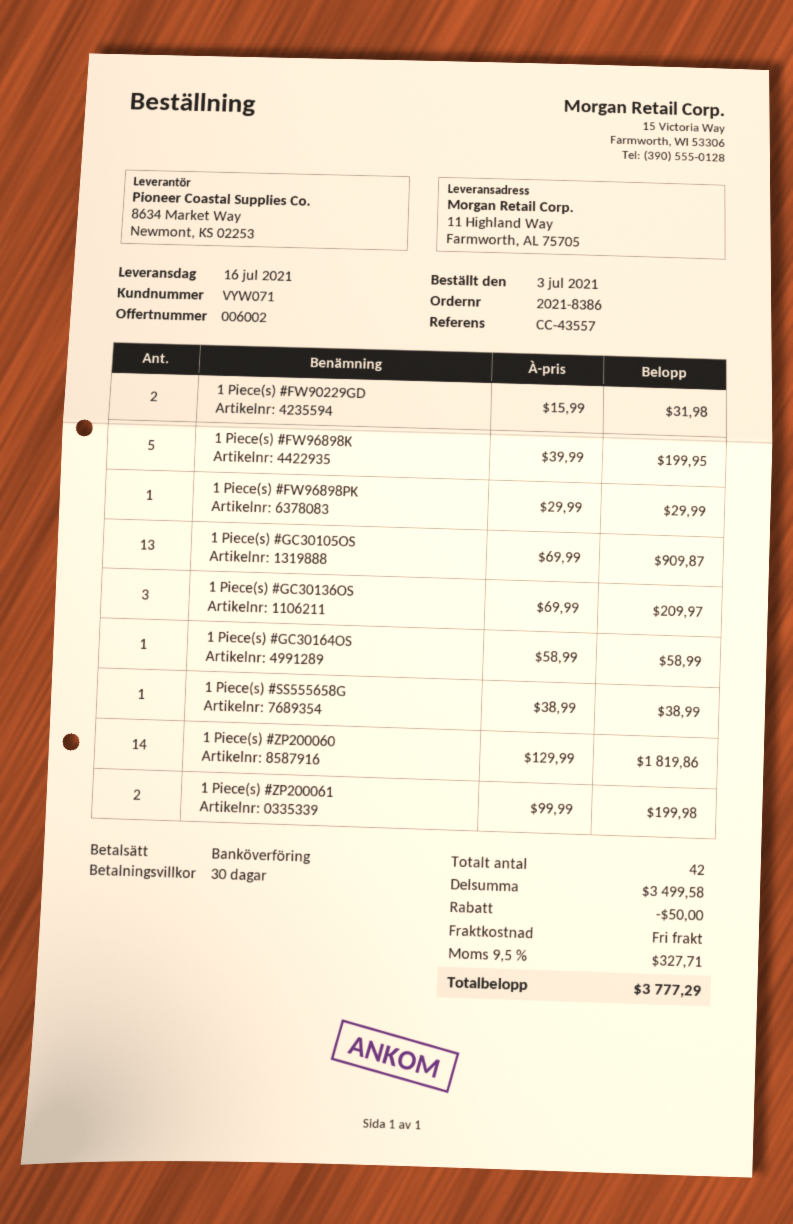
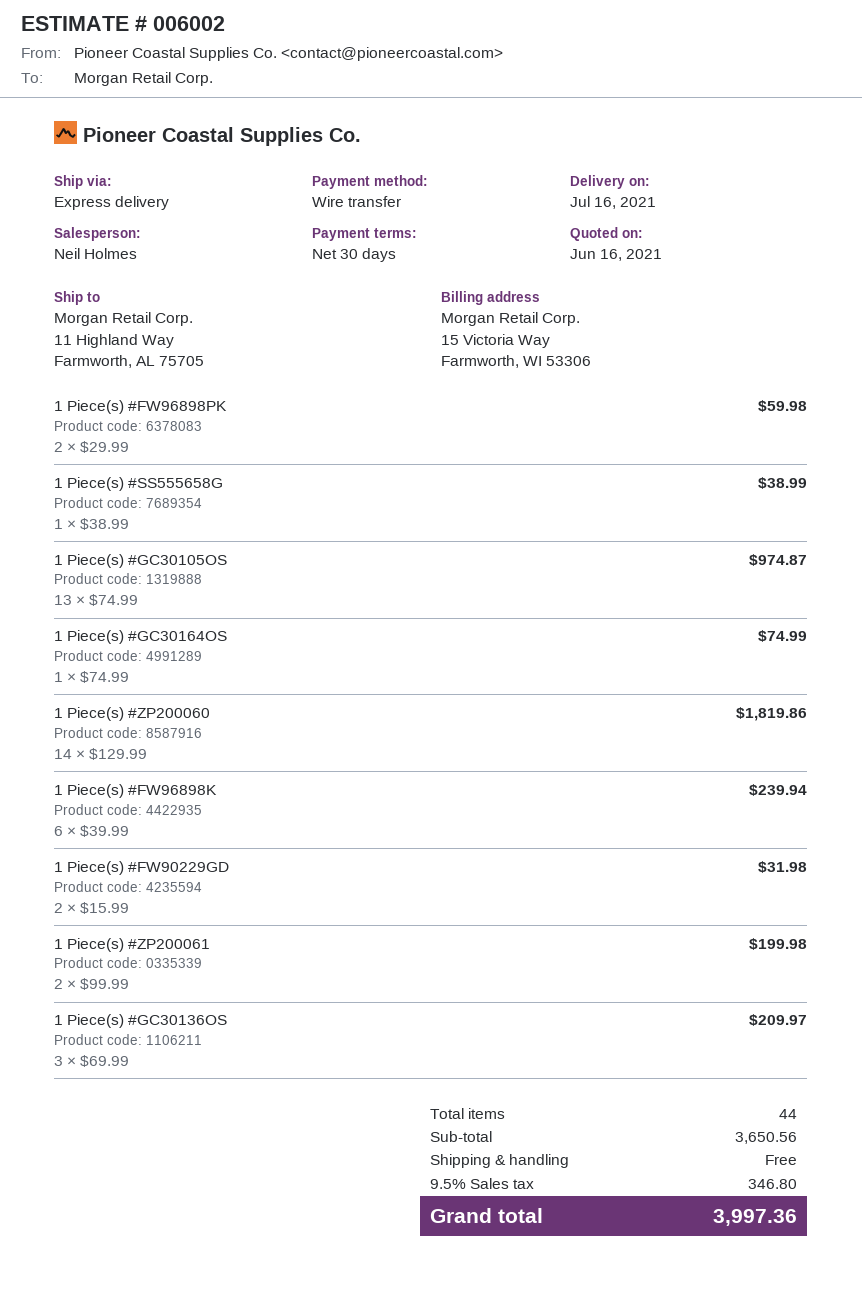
1 Piece(s) #FW96898K: 5 x 39.99 = 199.95 -> 6 x 39.99 = 239.94
1 Piece(s) #FW96898PK: 1 x 29.99 = 29.99 -> 2 x 29.99 = 59.98
1 Piece(s) #GC30105OS: 13 x 69.99 = 909.87 -> 13 x 74.99 = 974.87
1 Piece(s) #GC30164OS: 1 x 58.99 = 58.99 -> 1 x 74.99 = 74.99
total quantity: 42 -> 44
subtotal: 3499.58 -> 3650.56
discount: 50.00 -> none
tax: 9.5% = 327.71 -> 9.5% = 346.80
total: 3777.29 -> 3997.36

